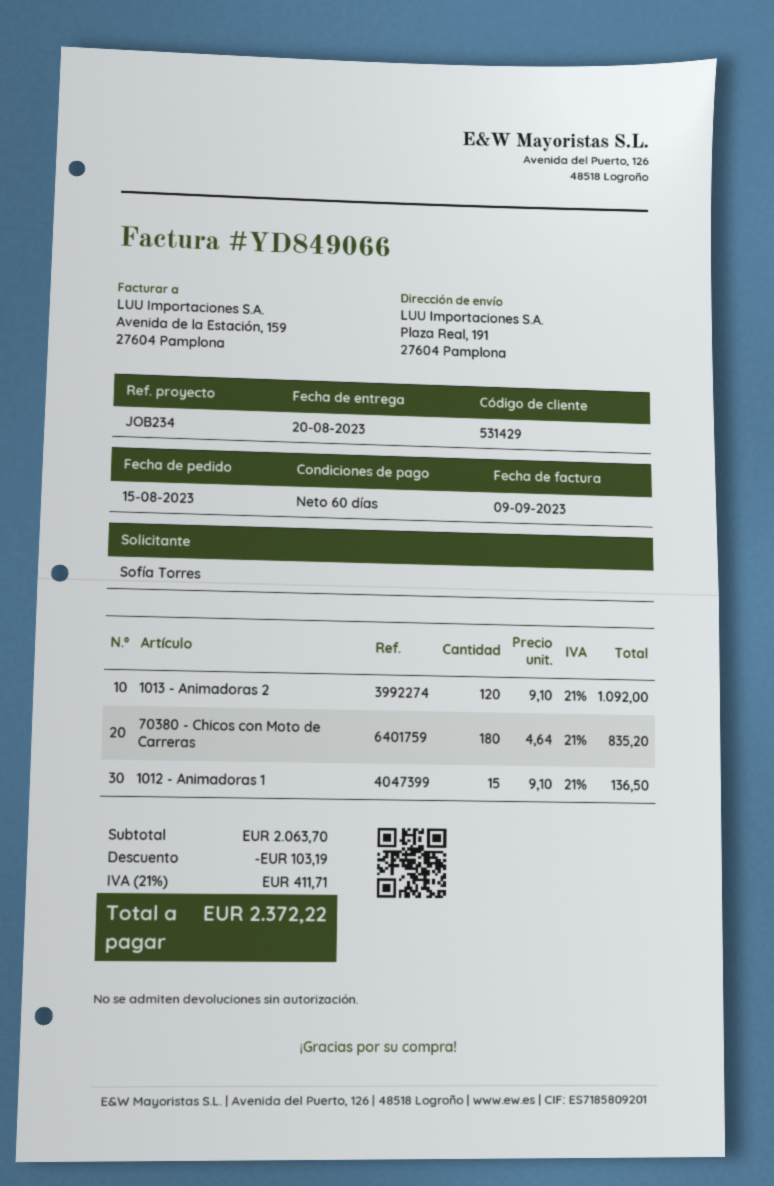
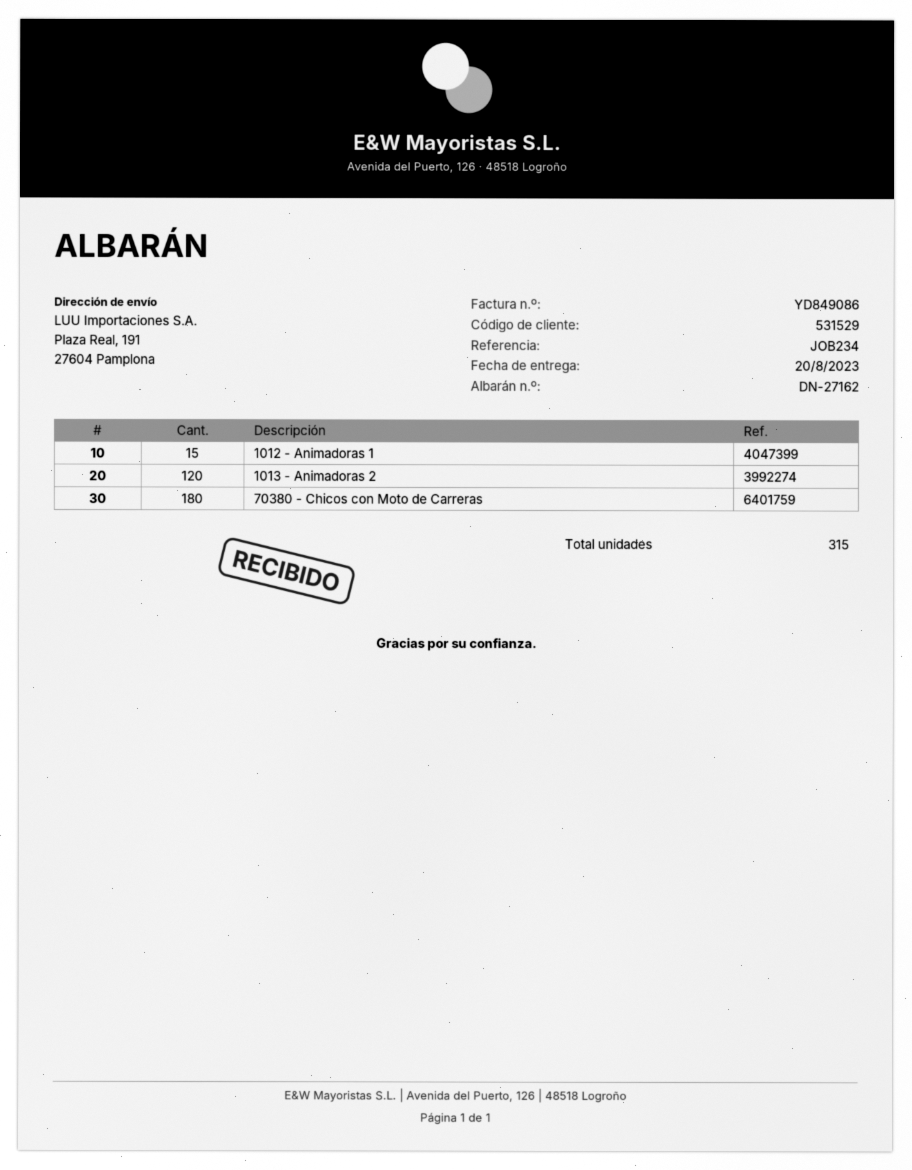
invoice number: YD849066 -> YD849086
customer number: 531429 -> 531529

